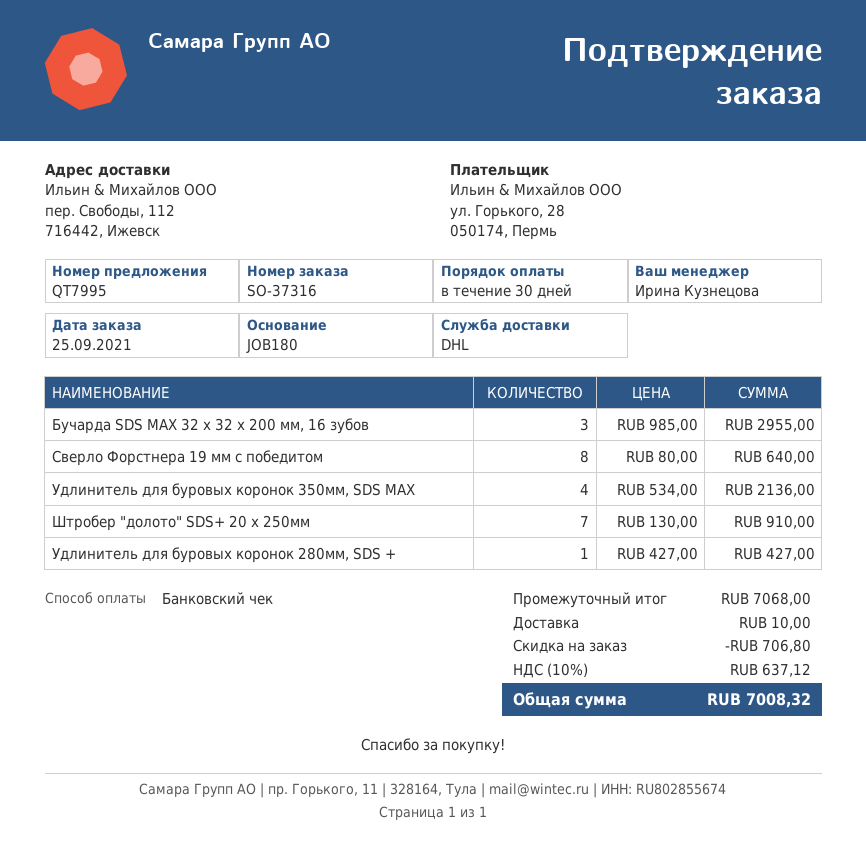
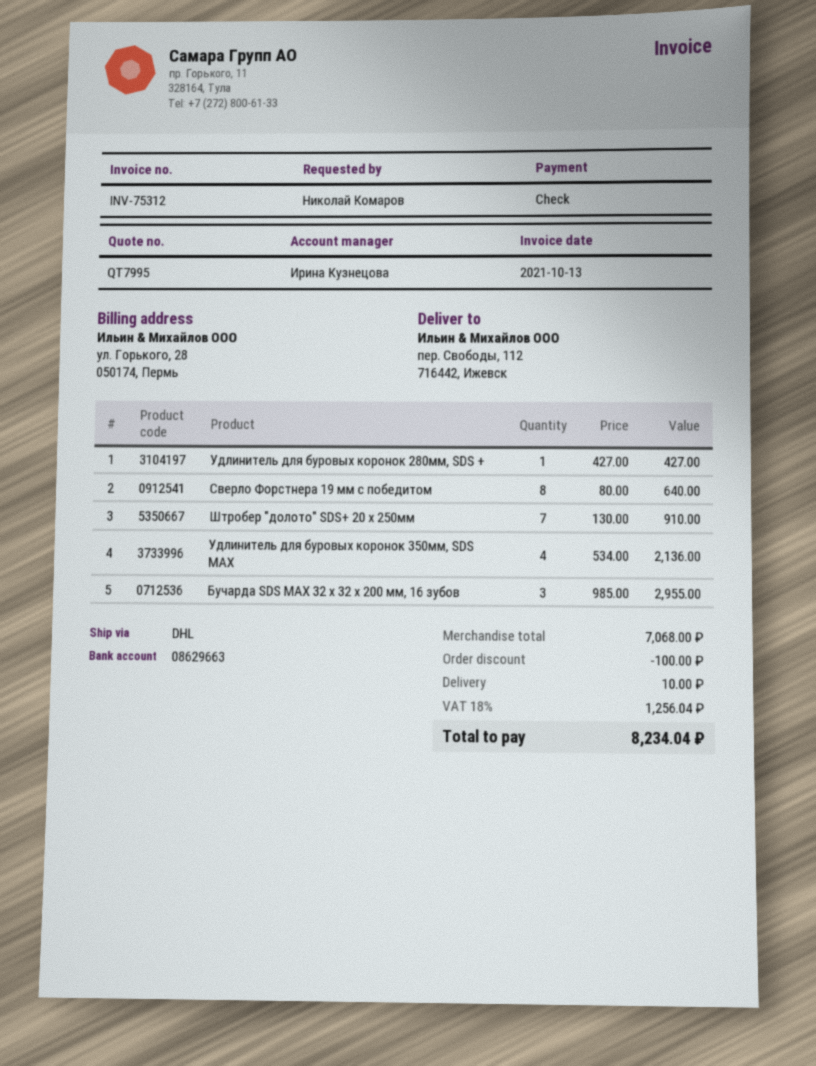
discount: 706.80 -> 100.00
tax: 10% = 637.12 -> 18% = 1256.04
total: 7008.32 -> 8234.04

